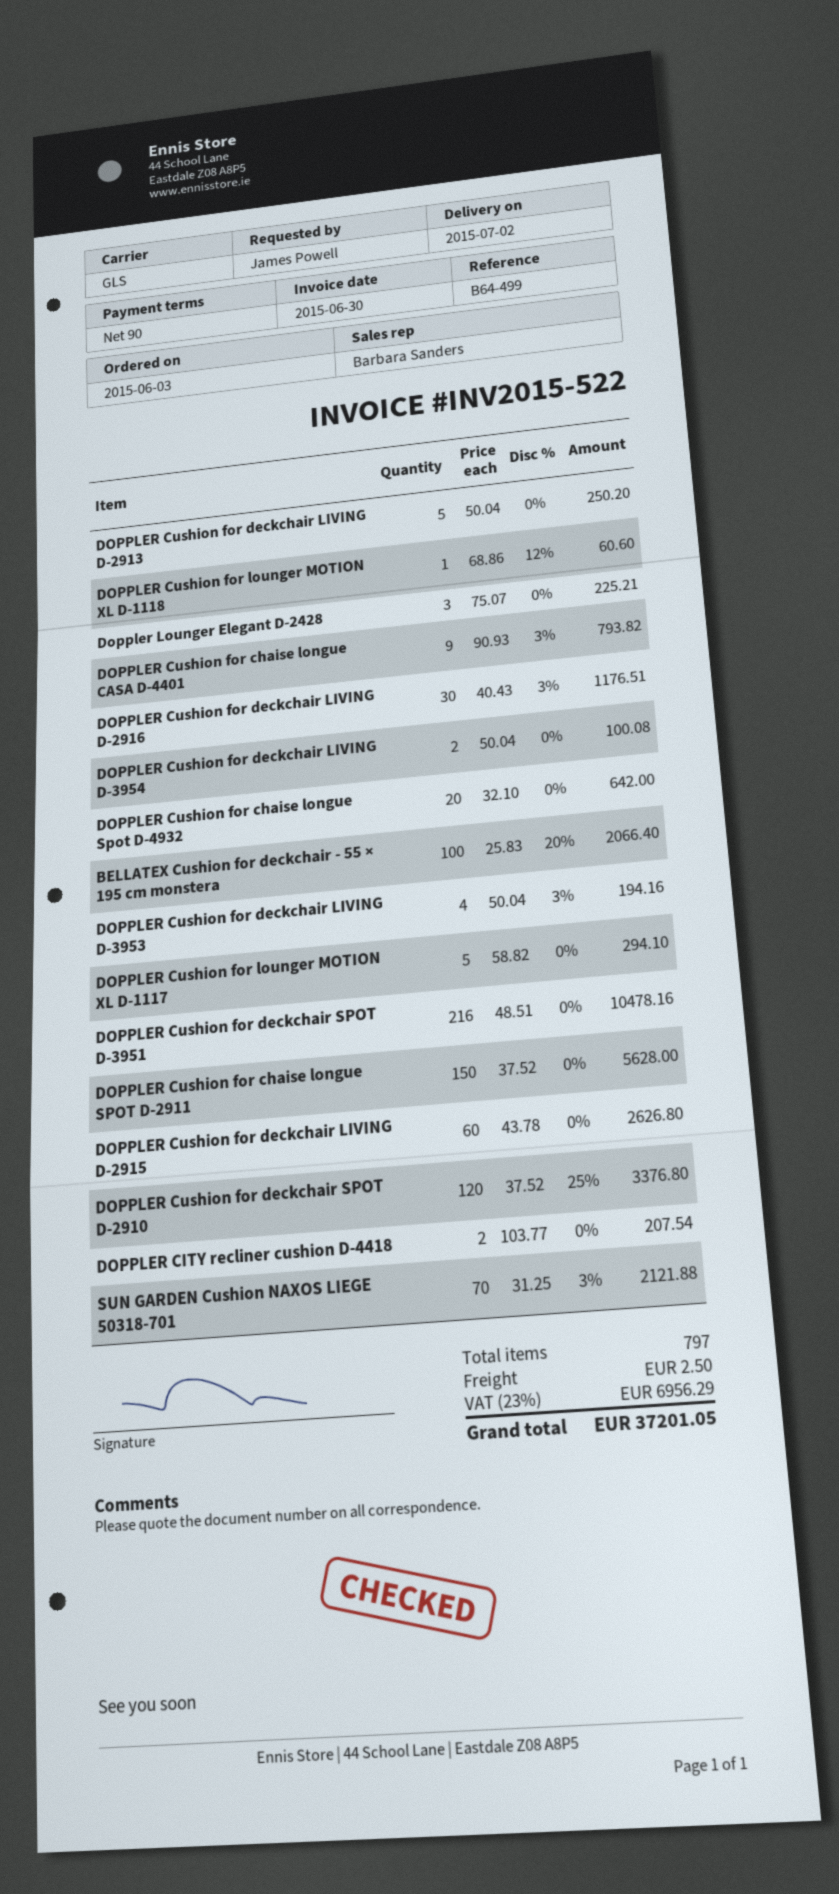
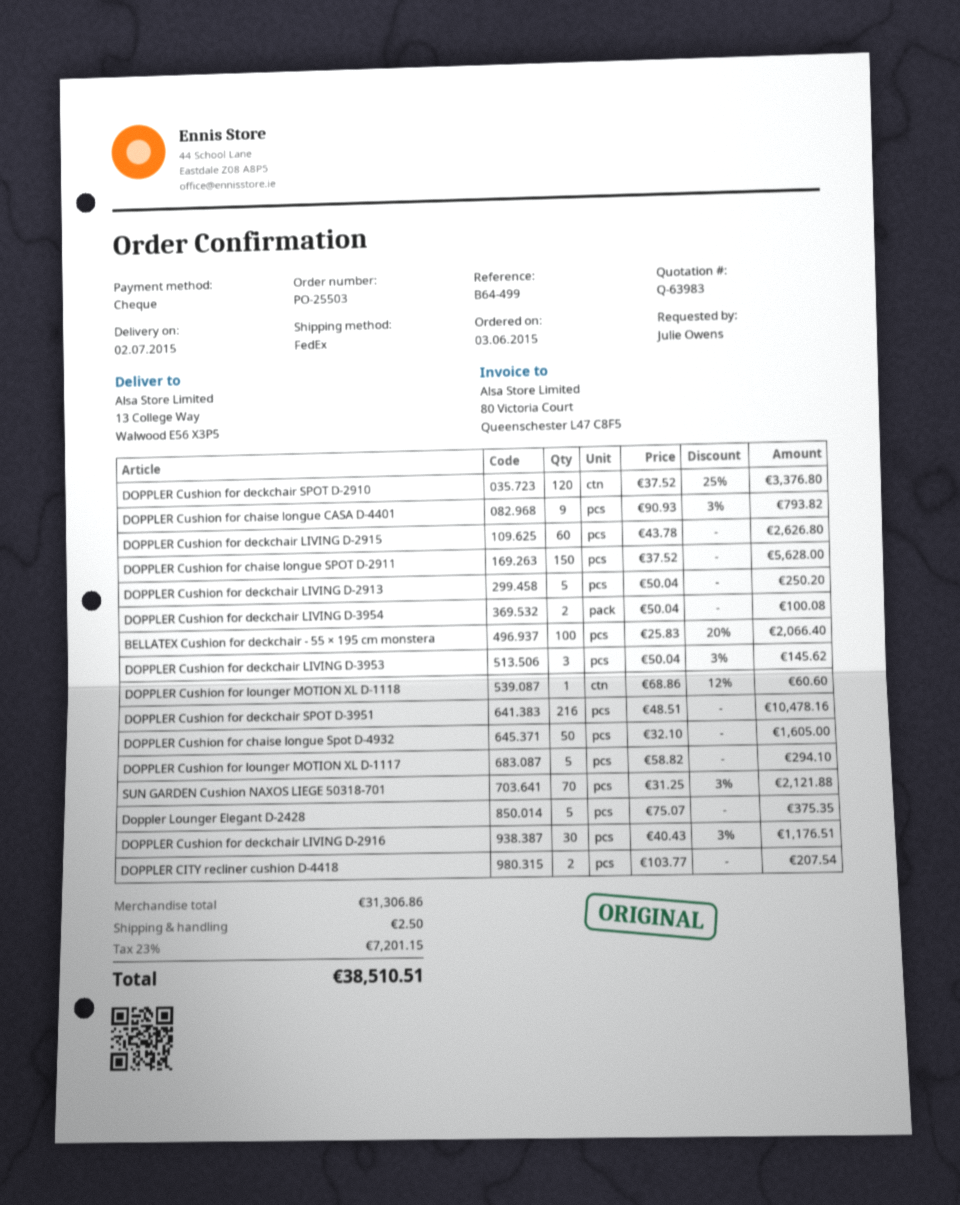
ordered by: James Powell -> Julie Owens
shipping method: GLS -> FedEx
Doppler Lounger Elegant D-2428: 3 x 75.07 = 225.21 -> 5 x 75.07 = 375.35
DOPPLER Cushion for chaise longue Spot D-4932: 20 x 32.10 = 642.00 -> 50 x 32.10 = 1605.00
DOPPLER Cushion for deckchair LIVING D-3953: 4 x 50.04 - 3% = 194.16 -> 3 x 50.04 - 3% = 145.62
tax: 23% = 6956.29 -> 23% = 7201.15
total: 37201.05 -> 38510.51

